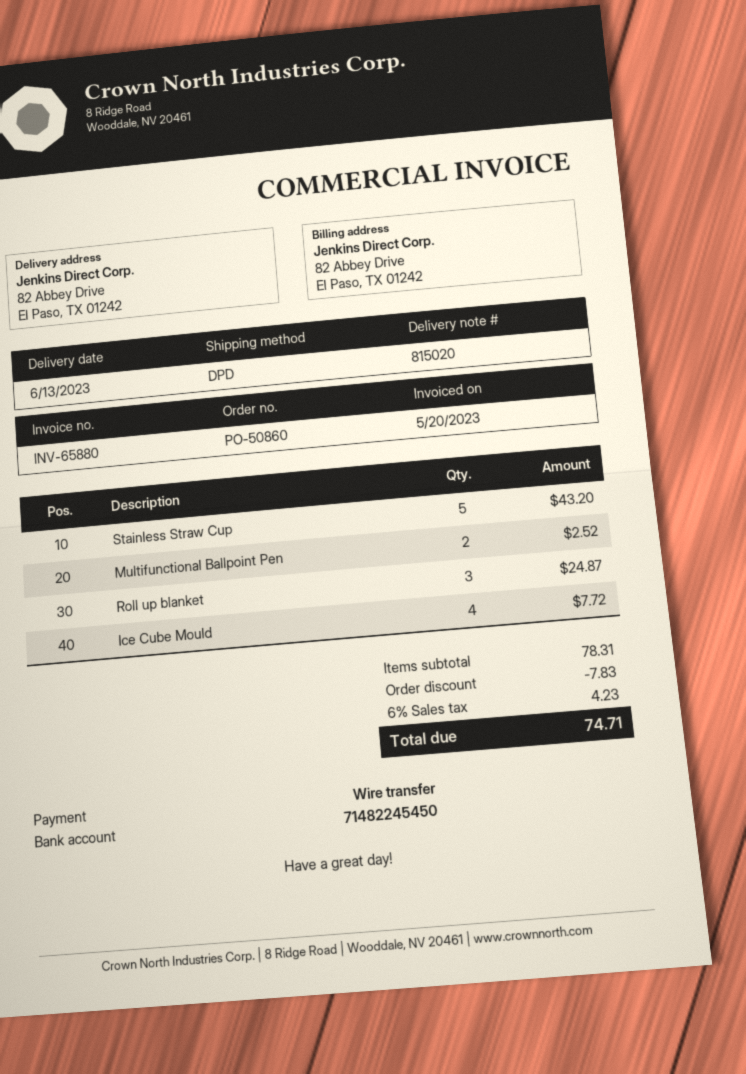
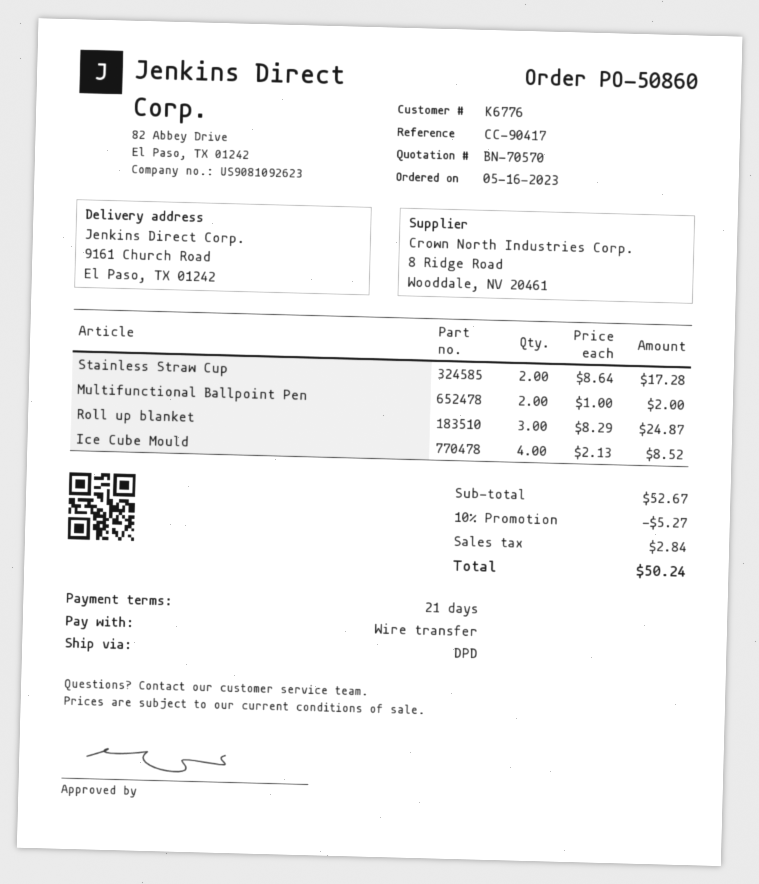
ship to: 82 Abbey Drive, El Paso, TX 01242 -> 9161 Church Road, El Paso, TX 01242
Stainless Straw Cup: 5 for 43.20 -> 2 for 17.28
Multifunctional Ballpoint Pen: 2 for 2.52 -> 2 for 2.00
Ice Cube Mould: 4 for 7.72 -> 4 for 8.52
subtotal: 78.31 -> 52.67
discount: 7.83 -> 5.27
tax: 4.23 -> 2.84
total: 74.71 -> 50.24

